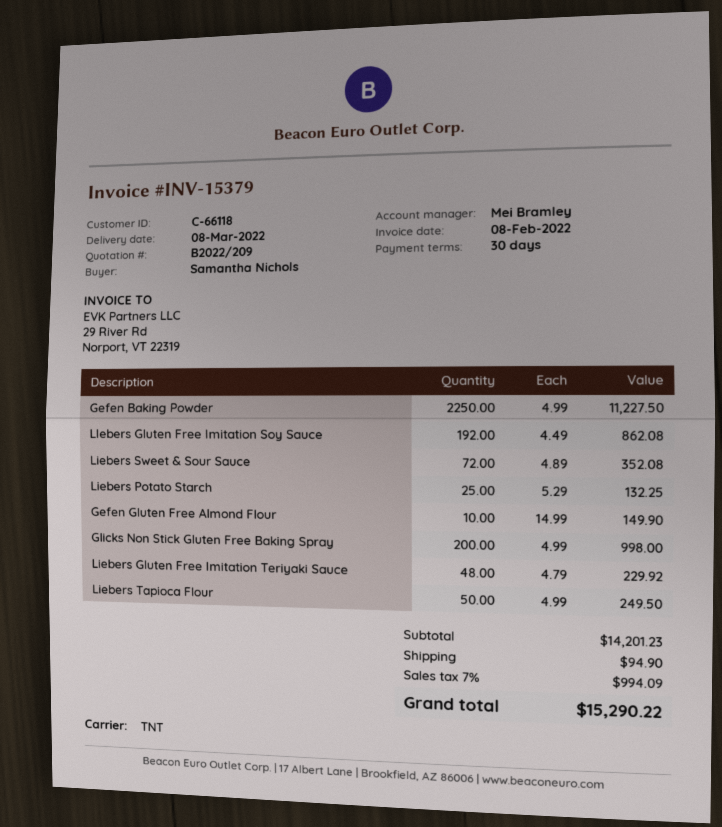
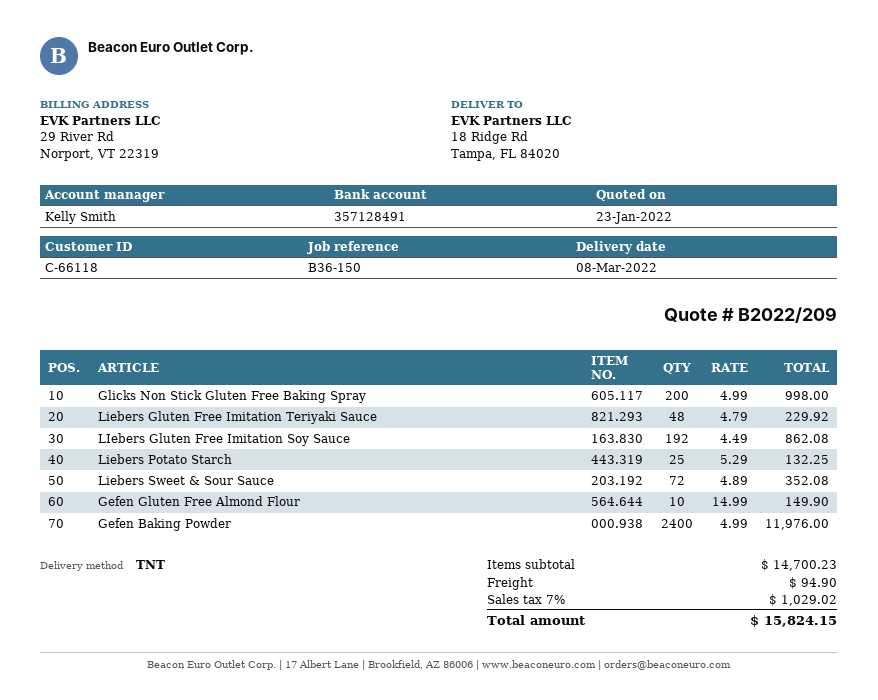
sales rep: Mei Bramley -> Kelly Smith
Gefen Baking Powder: 2250 x 4.99 = 11227.50 -> 2400 x 4.99 = 11976.00
Liebers Tapioca Flour: 50 x 4.99 = 249.50 -> none
subtotal: 14201.23 -> 14700.23
tax: 7% = 994.09 -> 7% = 1029.02
total: 15290.22 -> 15824.15

